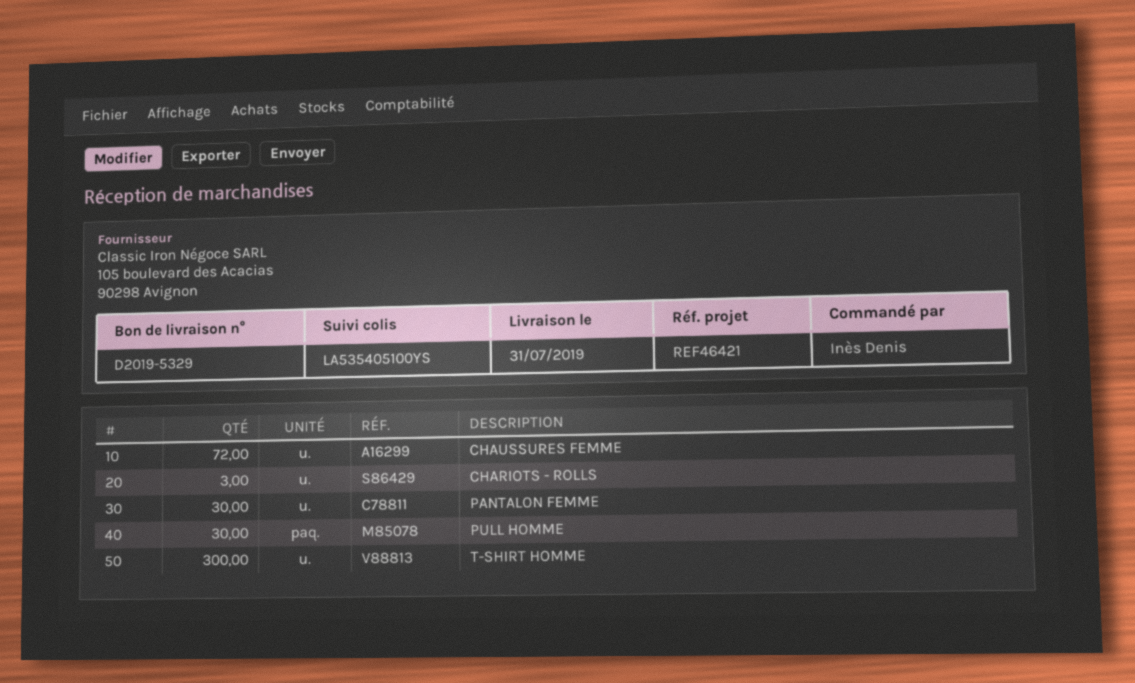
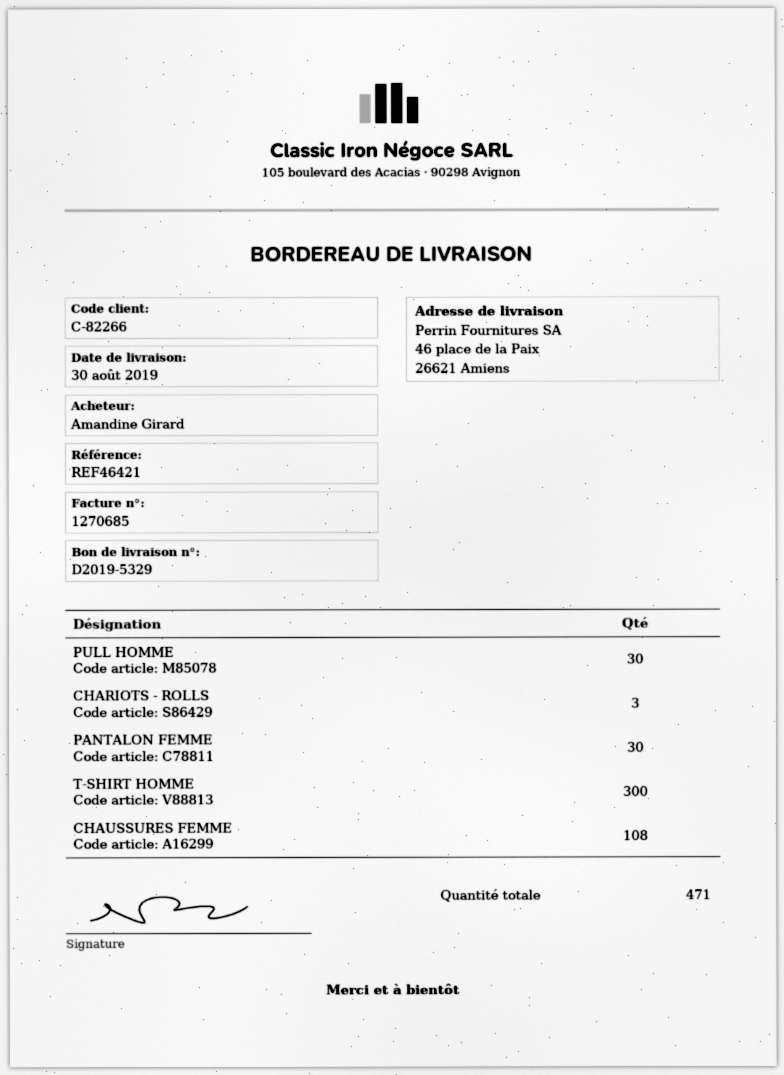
delivery date: 2019-07-31 -> 2019-08-30
ordered by: Inès Denis -> Amandine Girard
CHAUSSURES FEMME: 72 -> 108

